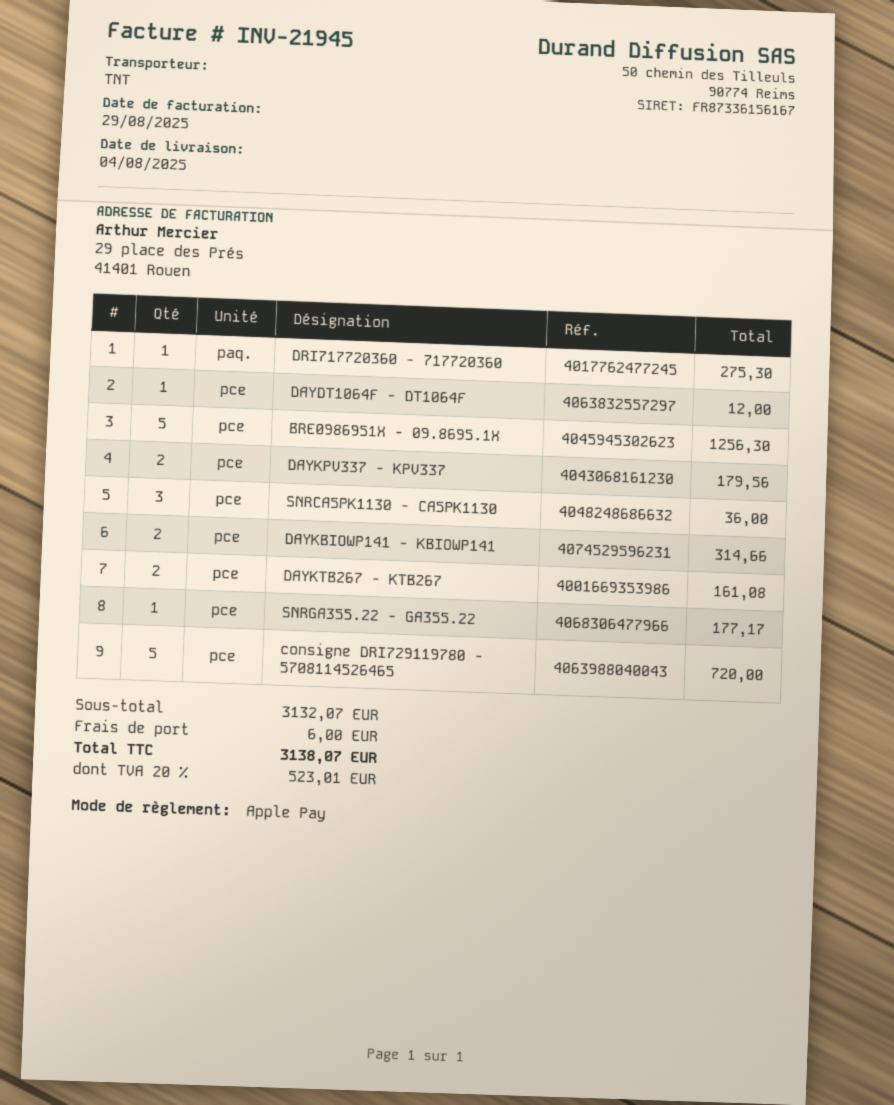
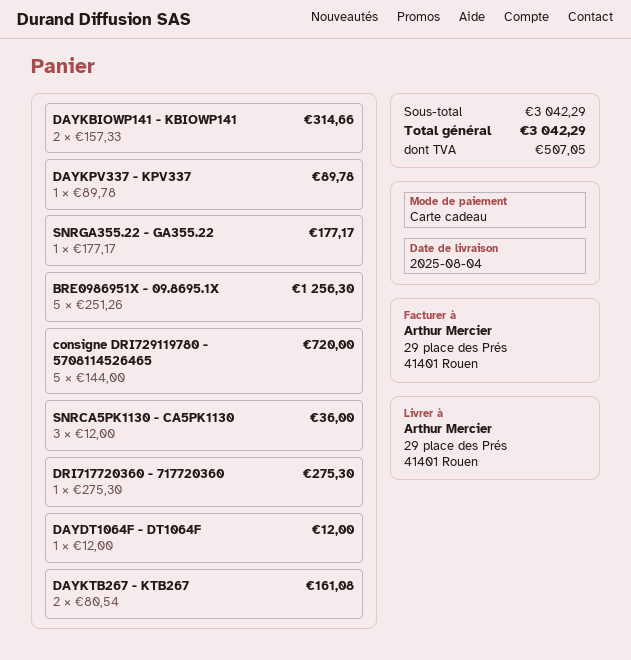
payment method: Apple Pay -> gift card
DAYKPV337 - KPV337: 2 for 179.56 -> 1 for 89.78
subtotal: 3132.07 -> 3042.29
shipping: 6.00 -> none
tax: 523.01 -> 507.05
total: 3138.07 -> 3042.29

